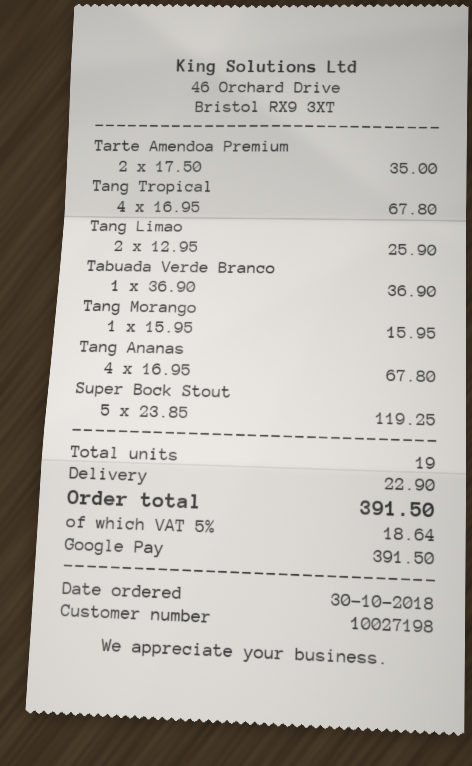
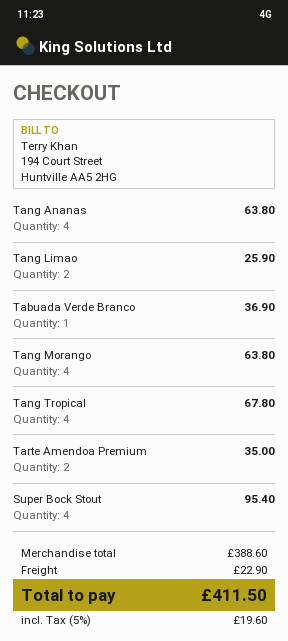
Tang Morango: 1 for 15.95 -> 4 for 63.80
Tang Ananas: 4 for 67.80 -> 4 for 63.80
Super Bock Stout: 5 for 119.25 -> 4 for 95.40
tax: 5% = 18.64 -> 5% = 19.60
total: 391.50 -> 411.50

